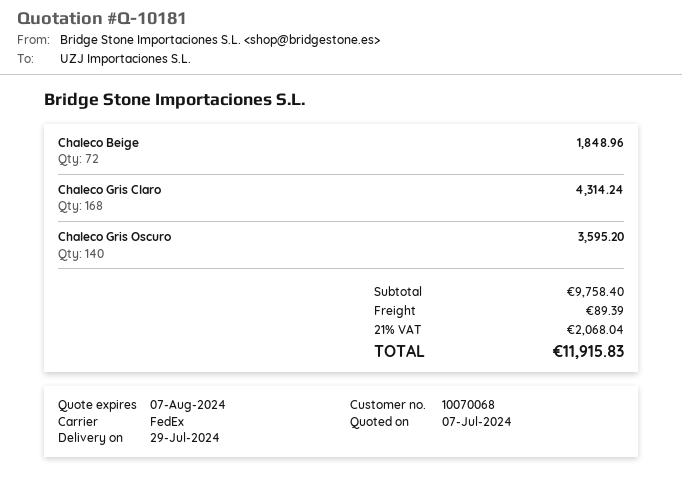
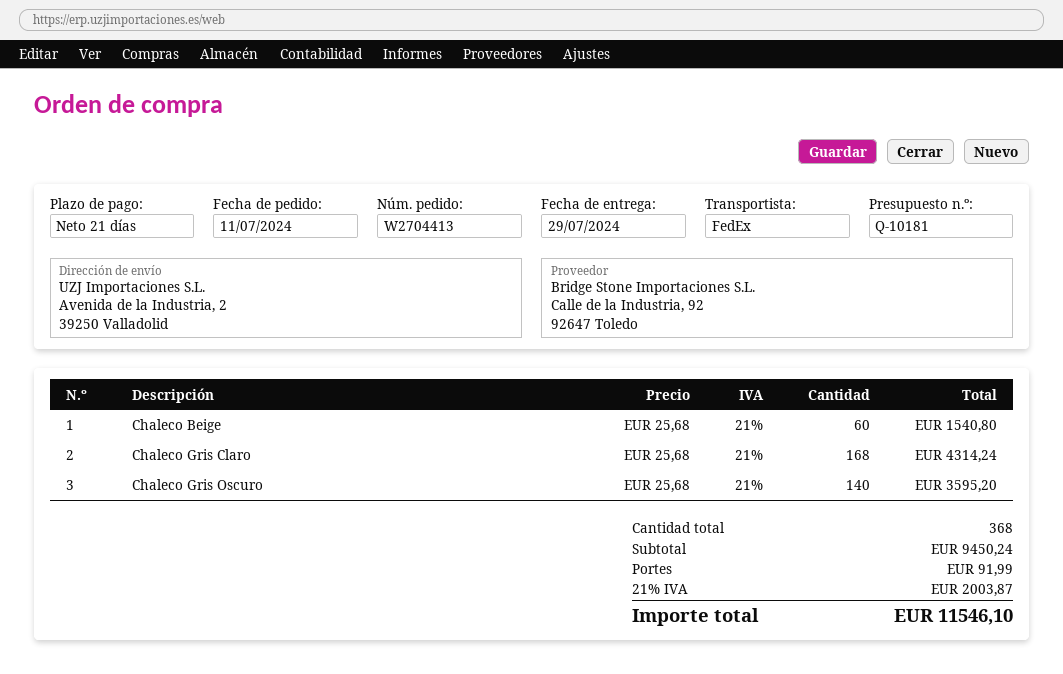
Chaleco Beige: 72 for 1848.96 -> 60 for 1540.80
subtotal: 9758.40 -> 9450.24
shipping: 89.39 -> 91.99
tax: 21% = 2068.04 -> 21% = 2003.87
total: 11915.83 -> 11546.10

